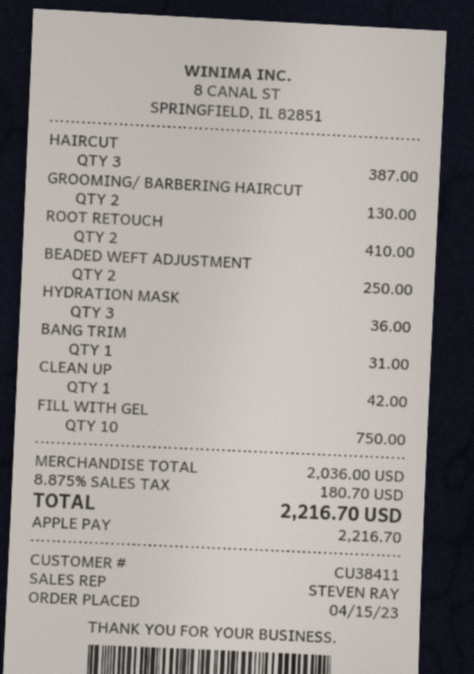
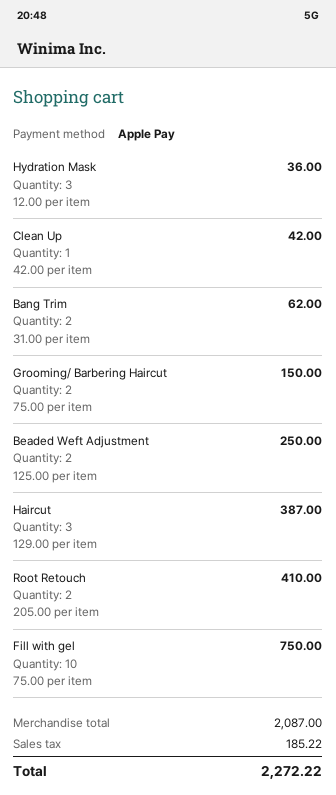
GROOMING/ BARBERING HAIRCUT: 2 for 130.00 -> 2 for 150.00
BANG TRIM: 1 for 31.00 -> 2 for 62.00
subtotal: 2036.00 -> 2087.00
tax: 180.70 -> 185.22
total: 2216.70 -> 2272.22

